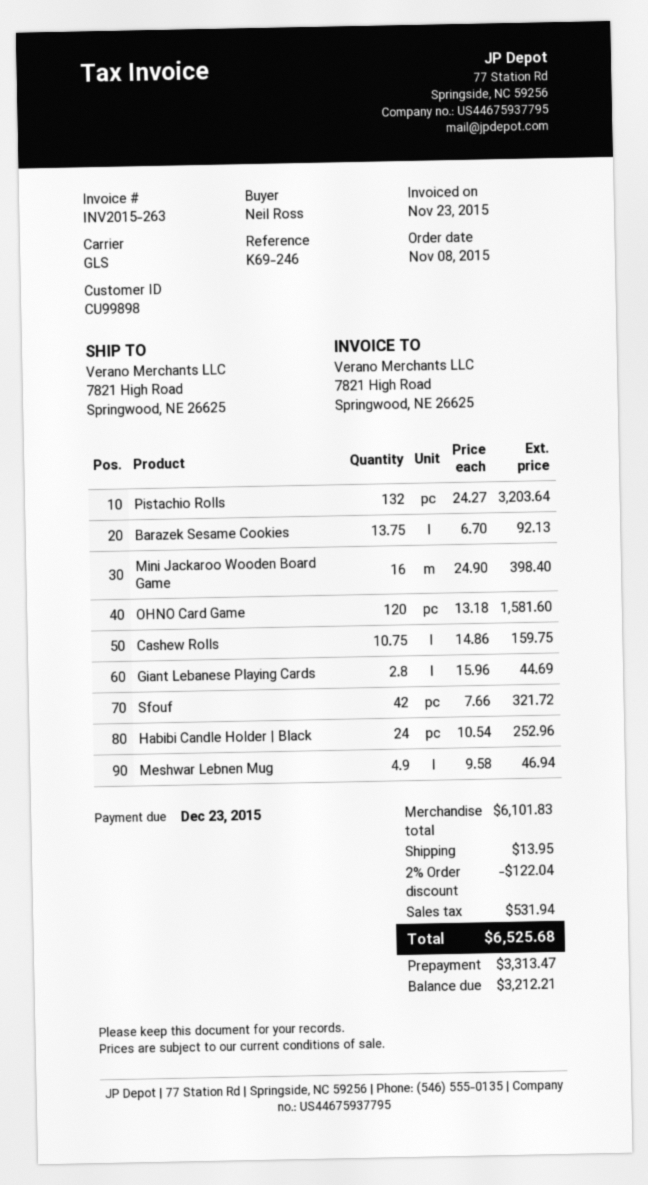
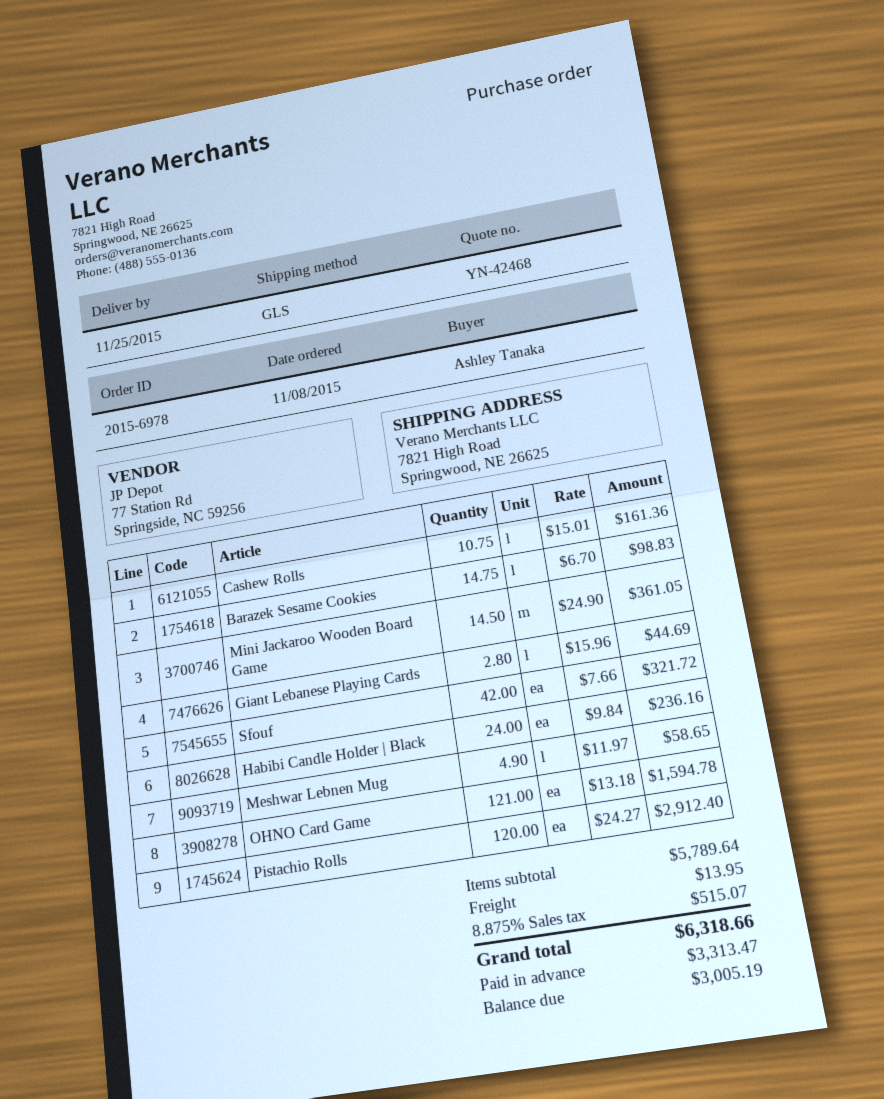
ordered by: Neil Ross -> Ashley Tanaka
Pistachio Rolls: 132 x 24.27 = 3203.64 -> 120 x 24.27 = 2912.40
Barazek Sesame Cookies: 13.75 x 6.70 = 92.13 -> 14.75 x 6.70 = 98.83
Mini Jackaroo Wooden Board Game: 16 x 24.90 = 398.40 -> 14.5 x 24.90 = 361.05
OHNO Card Game: 120 x 13.18 = 1581.60 -> 121 x 13.18 = 1594.78
Cashew Rolls: 10.75 x 14.86 = 159.75 -> 10.75 x 15.01 = 161.36
Habibi Candle Holder | Black: 24 x 10.54 = 252.96 -> 24 x 9.84 = 236.16
Meshwar Lebnen Mug: 4.9 x 9.58 = 46.94 -> 4.9 x 11.97 = 58.65
subtotal: 6101.83 -> 5789.64
discount: 2% = 122.04 -> none
tax: 531.94 -> 515.07
total: 6525.68 -> 6318.66
balance: 3212.21 -> 3005.19

